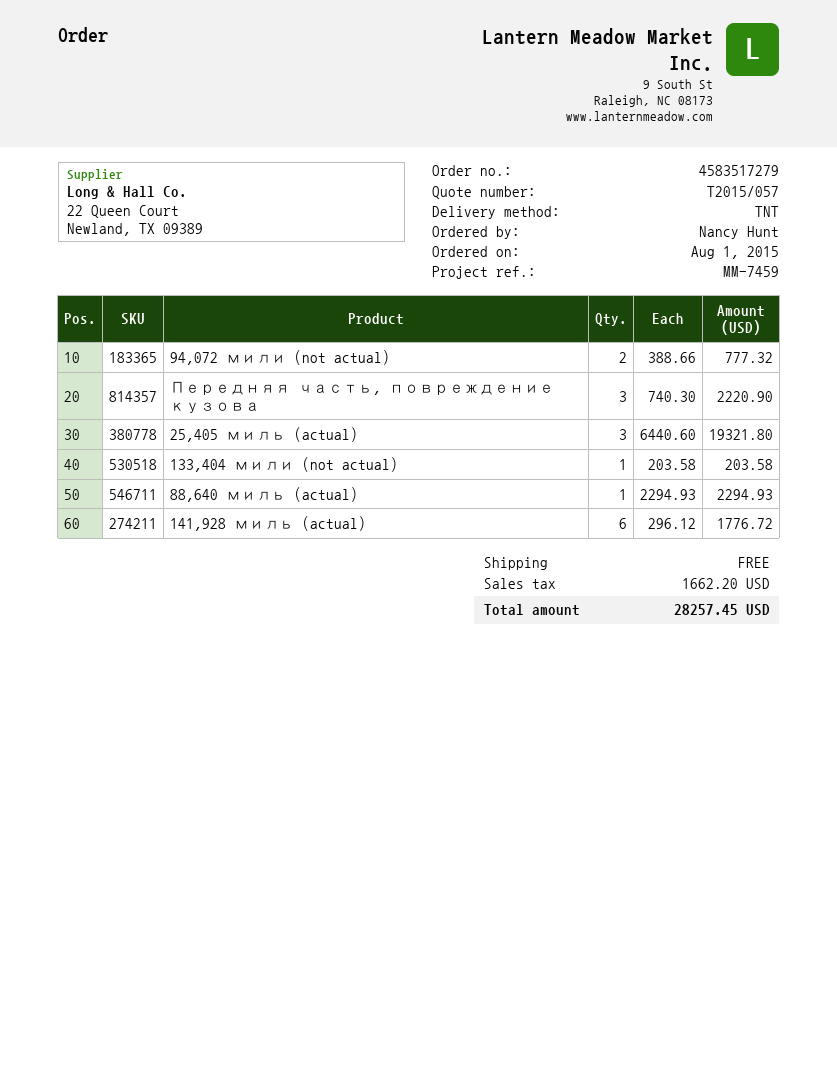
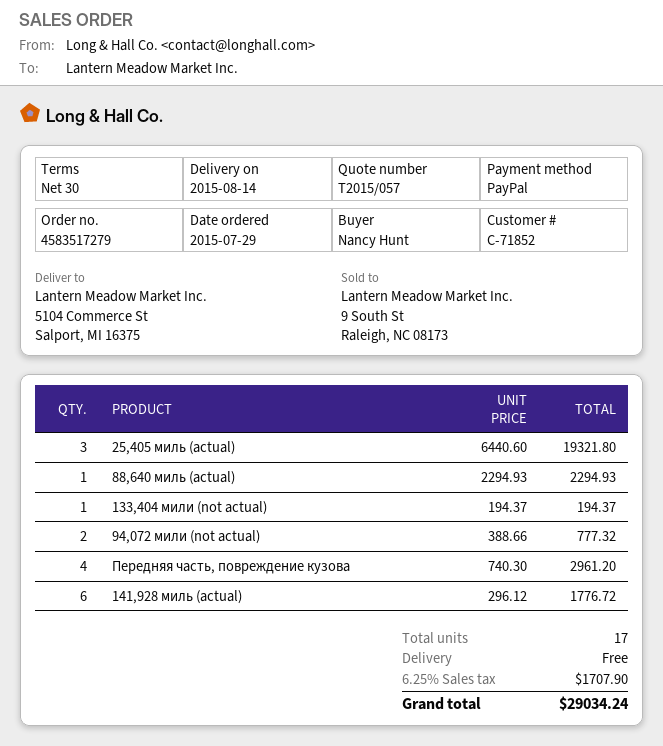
order date: 2015-08-01 -> 2015-07-29
Передняя часть, повреждение кузова: 3 x 740.30 = 2220.90 -> 4 x 740.30 = 2961.20
133,404 мили (not actual): 1 x 203.58 = 203.58 -> 1 x 194.37 = 194.37
tax: 1662.20 -> 1707.90
total: 28257.45 -> 29034.24

